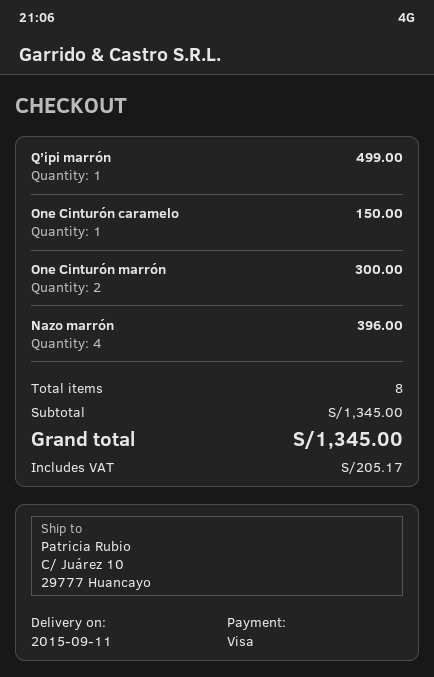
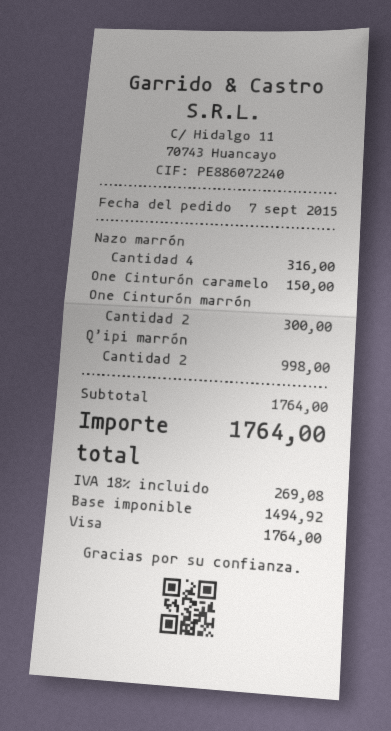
Q’ipi marrón: 1 for 499.00 -> 2 for 998.00
Nazo marrón: 4 for 396.00 -> 4 for 316.00
subtotal: 1345.00 -> 1764.00
tax: 205.17 -> 269.08
total: 1345.00 -> 1764.00

